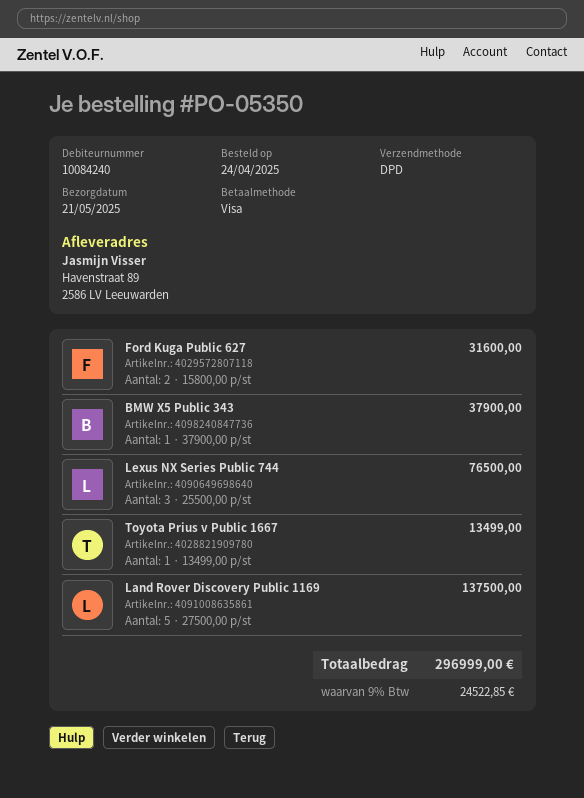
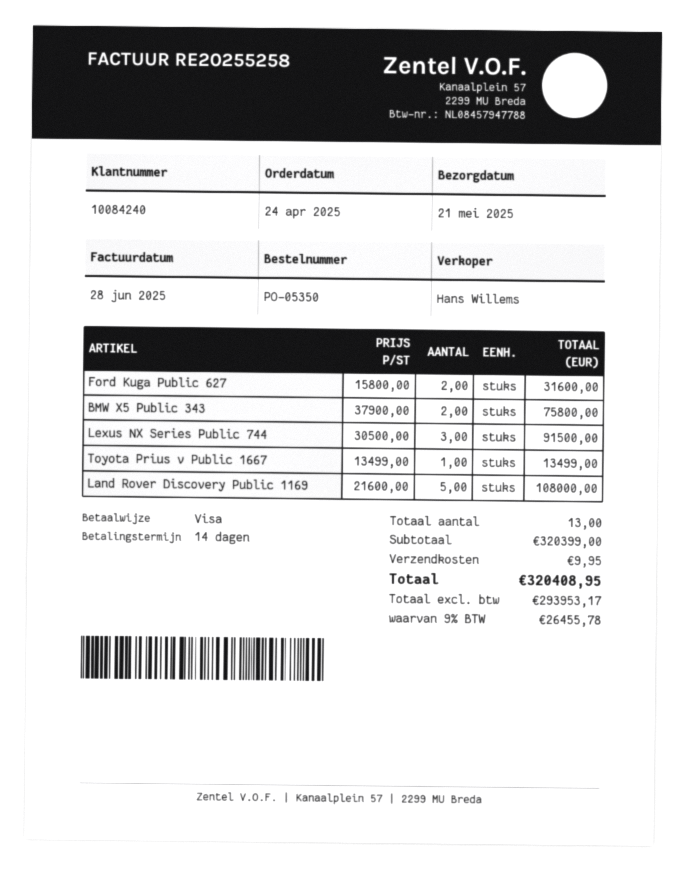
BMW X5 Public 343: 1 x 37900.00 = 37900.00 -> 2 x 37900.00 = 75800.00
Lexus NX Series Public 744: 3 x 25500.00 = 76500.00 -> 3 x 30500.00 = 91500.00
Land Rover Discovery Public 1169: 5 x 27500.00 = 137500.00 -> 5 x 21600.00 = 108000.00
shipping: none -> 9.95
tax: 9% = 24522.85 -> 9% = 26455.78
total: 296999.00 -> 320408.95

